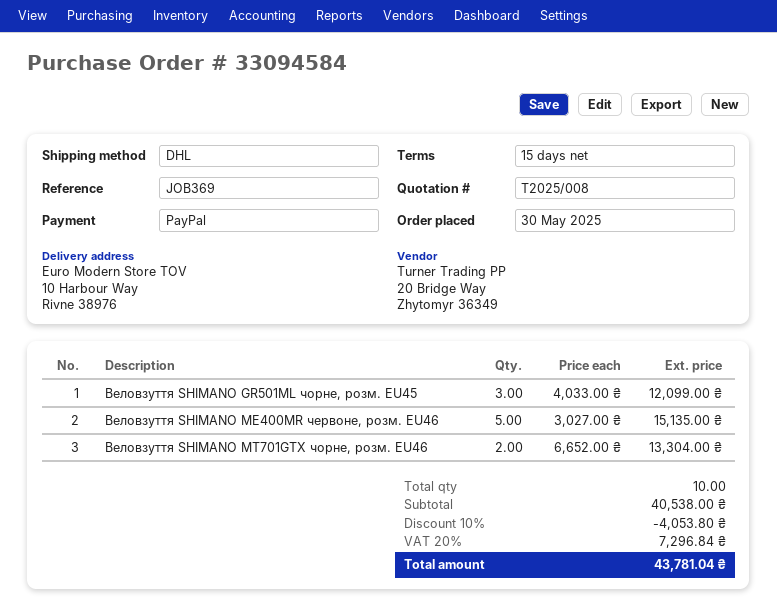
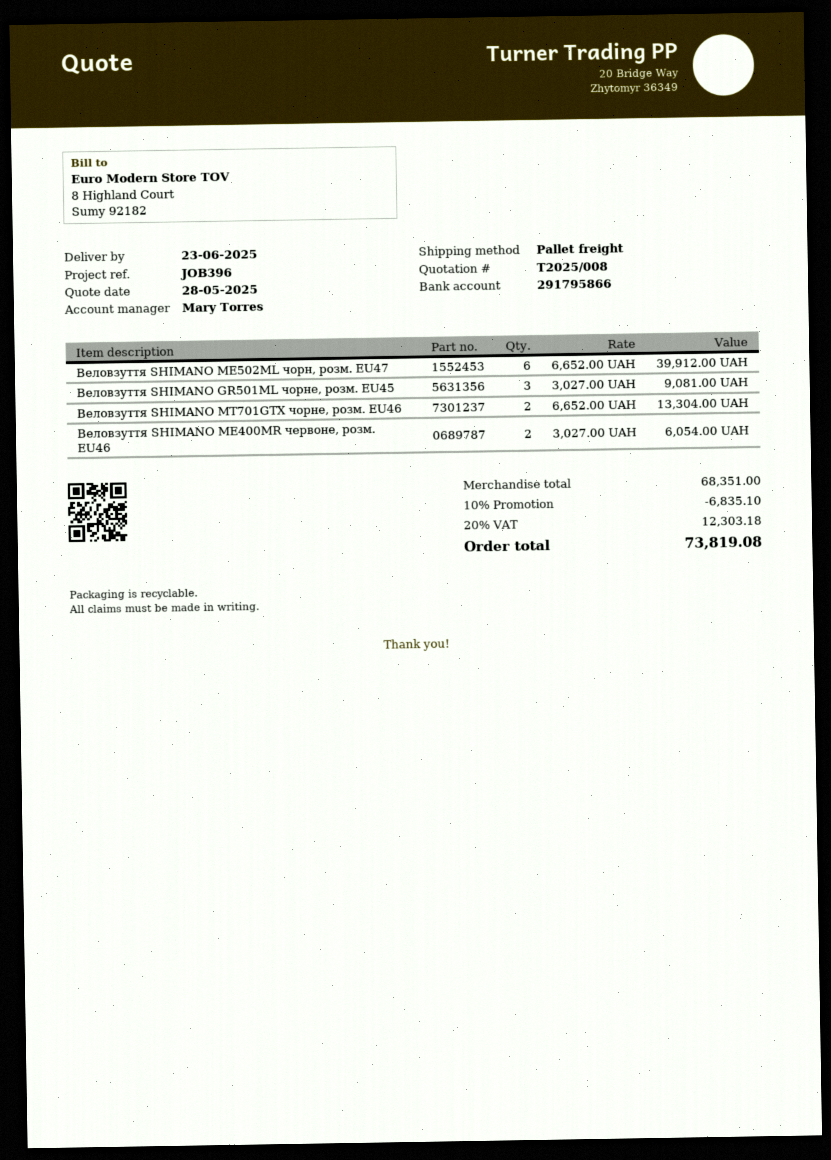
reference: JOB369 -> JOB396
shipping method: DHL -> pallet freight
Веловзуття SHIMANO GR501ML чорне, розм. EU45: 3 x 4033.00 = 12099.00 -> 3 x 3027.00 = 9081.00
Веловзуття SHIMANO ME400MR червоне, розм. EU46: 5 x 3027.00 = 15135.00 -> 2 x 3027.00 = 6054.00
Веловзуття SHIMANO ME502ML чорн, розм. EU47: none -> 6 x 6652.00 = 39912.00
subtotal: 40538.00 -> 68351.00
discount: 10% = 4053.80 -> 10% = 6835.10
tax: 20% = 7296.84 -> 20% = 12303.18
total: 43781.04 -> 73819.08

